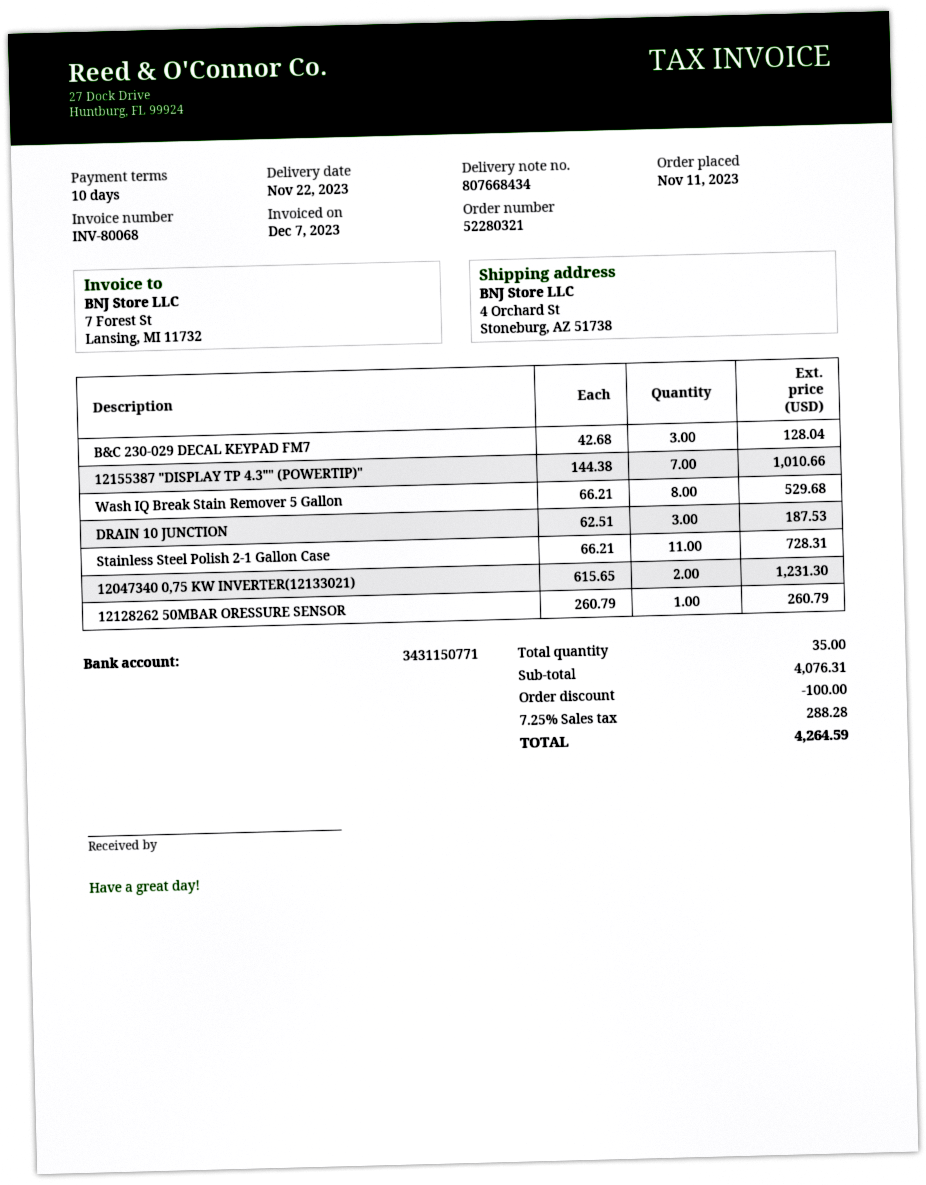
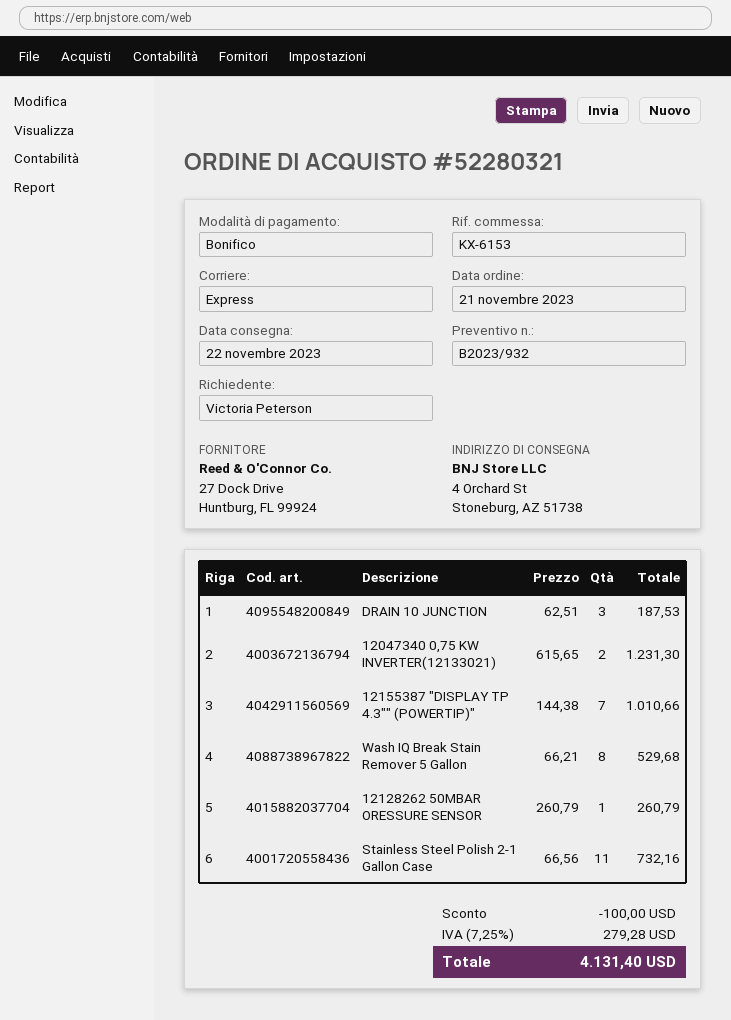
order date: 2023-11-11 -> 2023-11-21
B&C 230-029 DECAL KEYPAD FM7: 3 x 42.68 = 128.04 -> none
Stainless Steel Polish 2-1 Gallon Case: 11 x 66.21 = 728.31 -> 11 x 66.56 = 732.16
tax: 7.25% = 288.28 -> 7.25% = 279.28
total: 4264.59 -> 4131.40

